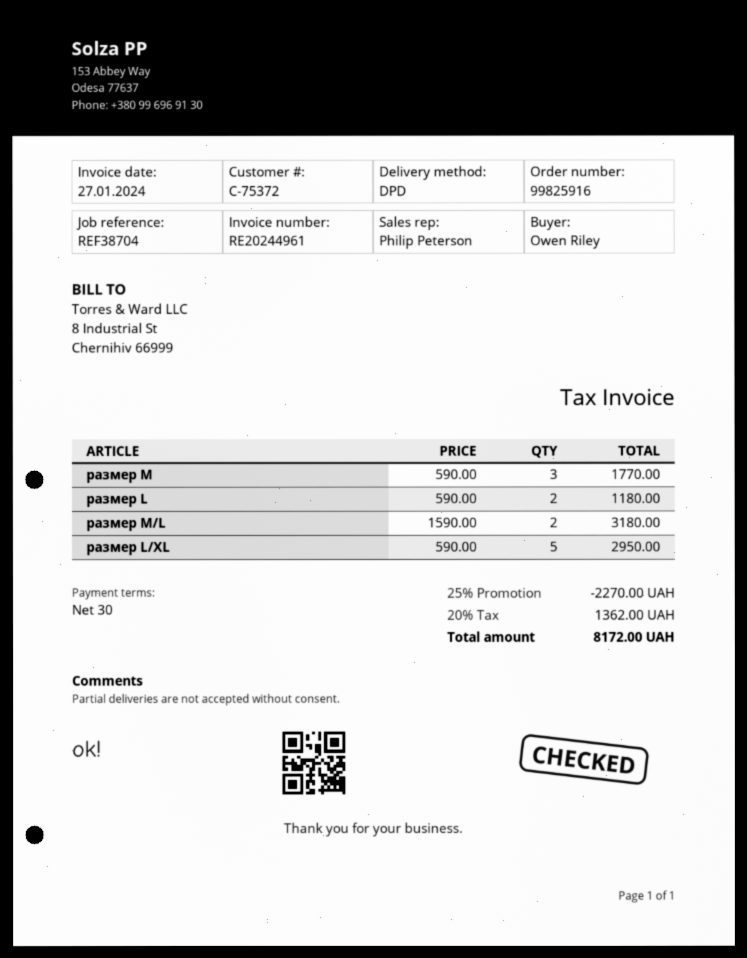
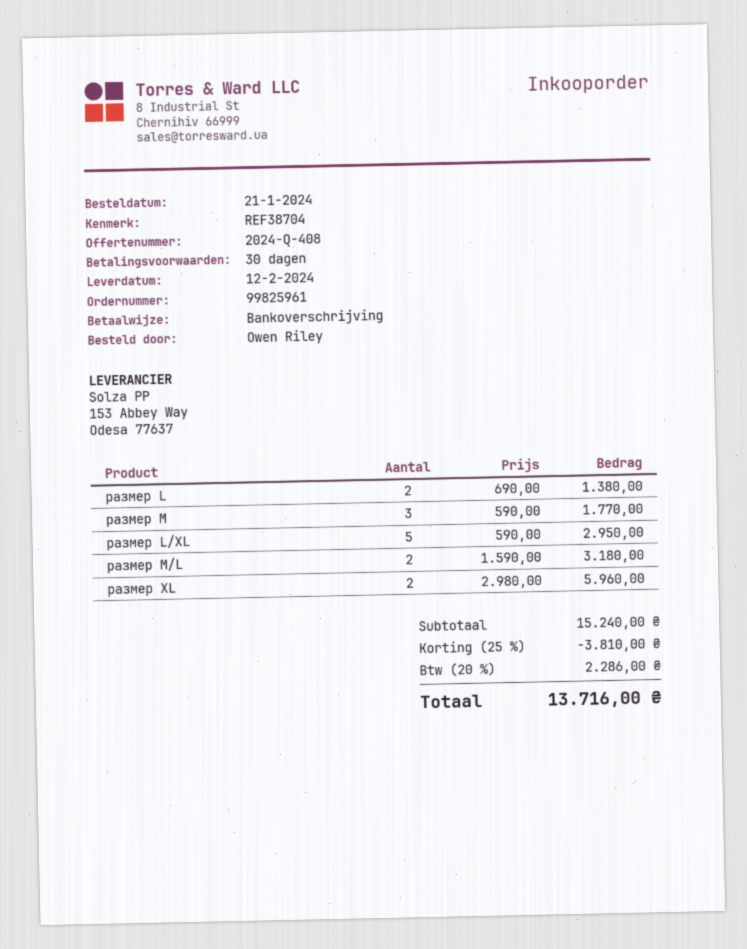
order number: 99825916 -> 99825961
размер L: 2 x 590.00 = 1180.00 -> 2 x 690.00 = 1380.00
размер XL: none -> 2 x 2980.00 = 5960.00
discount: 25% = 2270.00 -> 25% = 3810.00
tax: 20% = 1362.00 -> 20% = 2286.00
total: 8172.00 -> 13716.00

